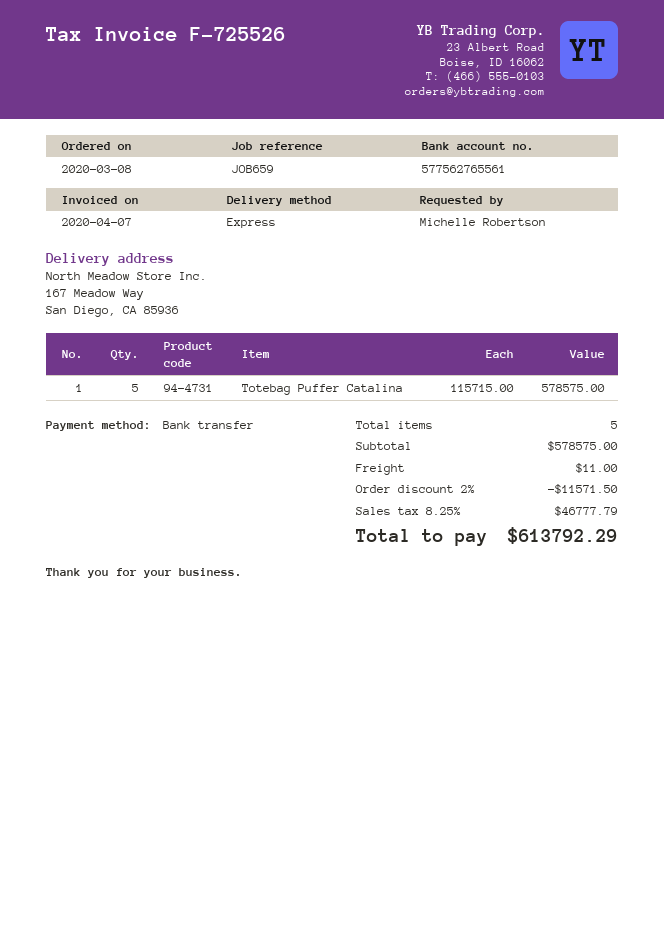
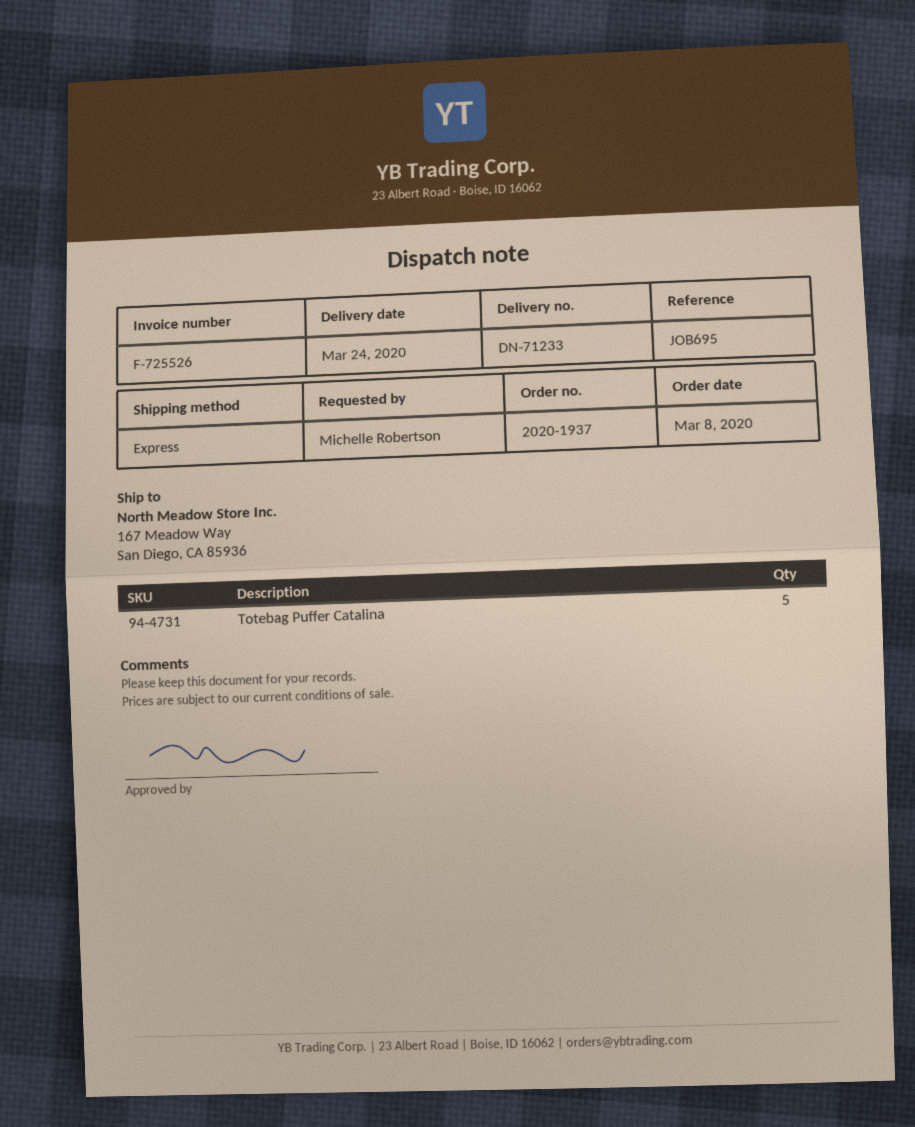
reference: JOB659 -> JOB695

